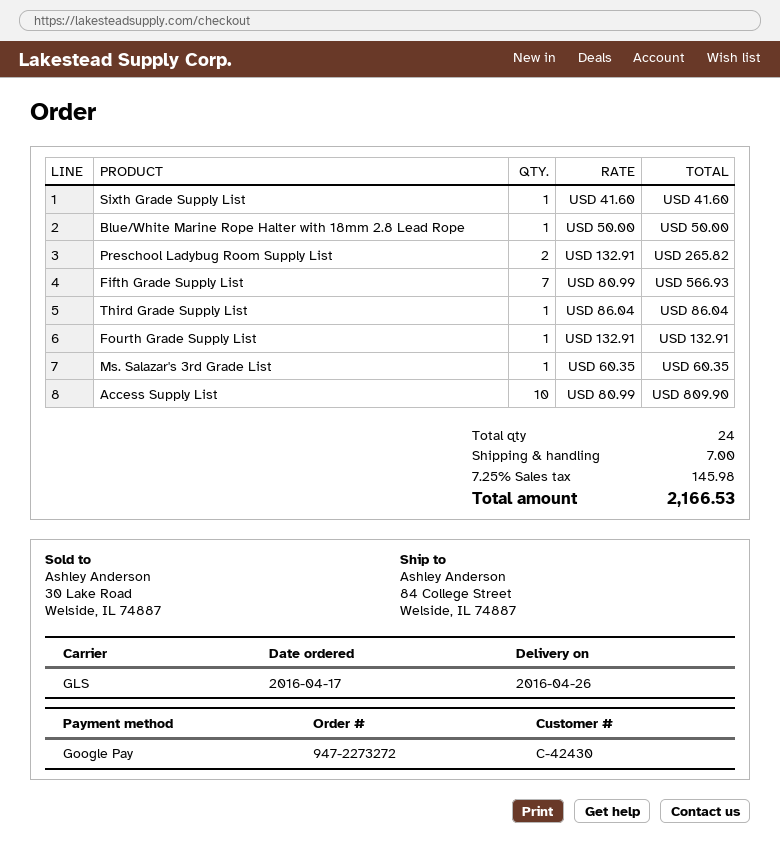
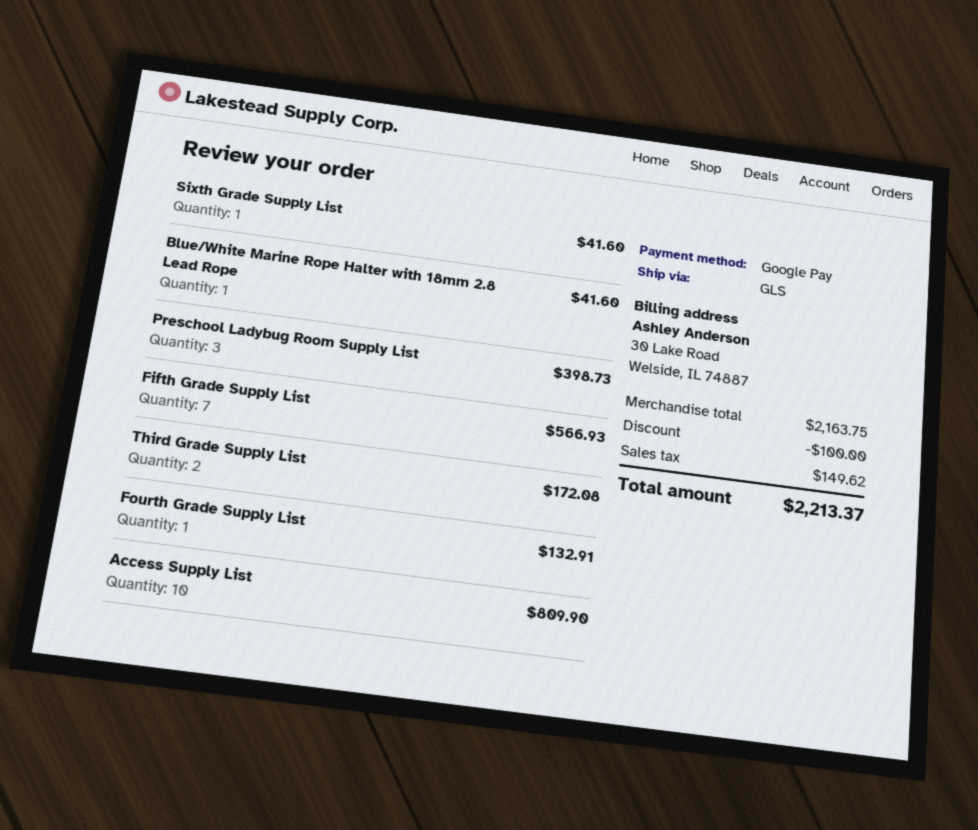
Blue/White Marine Rope Halter with 18mm 2.8 Lead Rope: 1 for 50.00 -> 1 for 41.60
Preschool Ladybug Room Supply List: 2 for 265.82 -> 3 for 398.73
Third Grade Supply List: 1 for 86.04 -> 2 for 172.08
Ms. Salazar's 3rd Grade List: 1 for 60.35 -> none
discount: none -> 100.00
shipping: 7.00 -> none
tax: 145.98 -> 149.62
total: 2166.53 -> 2213.37

